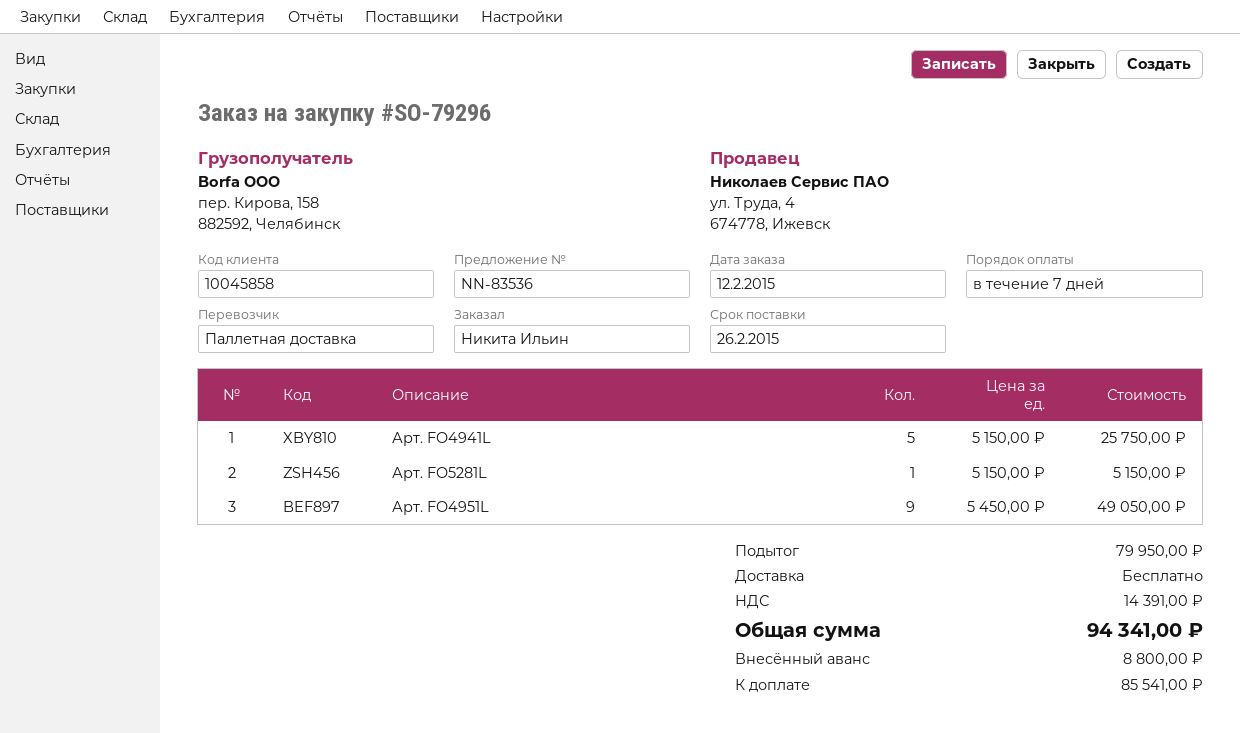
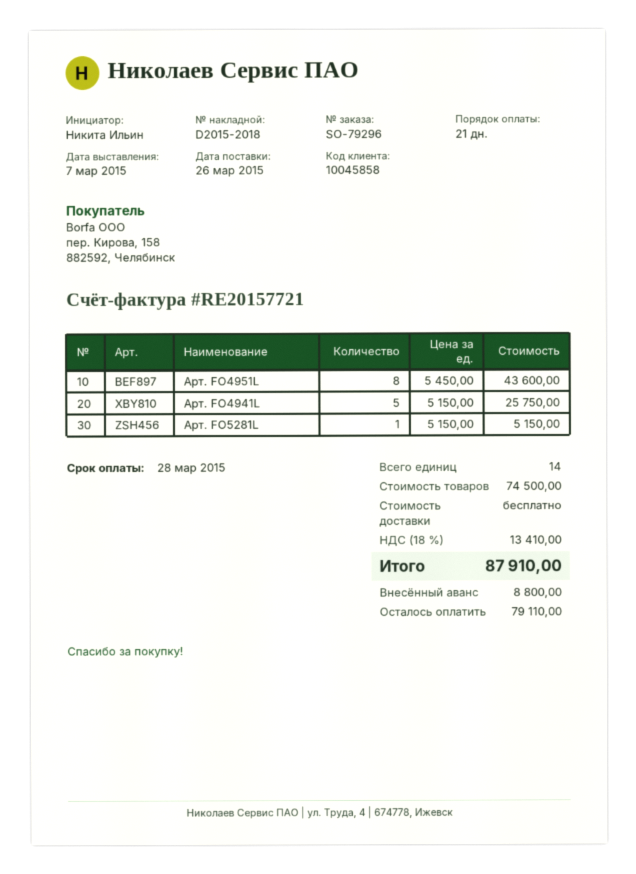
delivery date: 2015-02-26 -> 2015-03-26
payment terms: 7 days -> 21 days
Арт. FO4951L: 9 x 5450.00 = 49050.00 -> 8 x 5450.00 = 43600.00
subtotal: 79950.00 -> 74500.00
tax: 14391.00 -> 13410.00
total: 94341.00 -> 87910.00
balance: 85541.00 -> 79110.00

